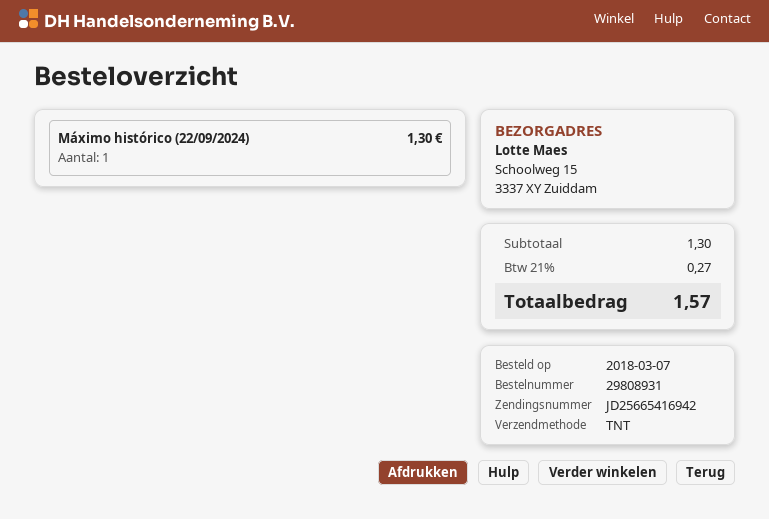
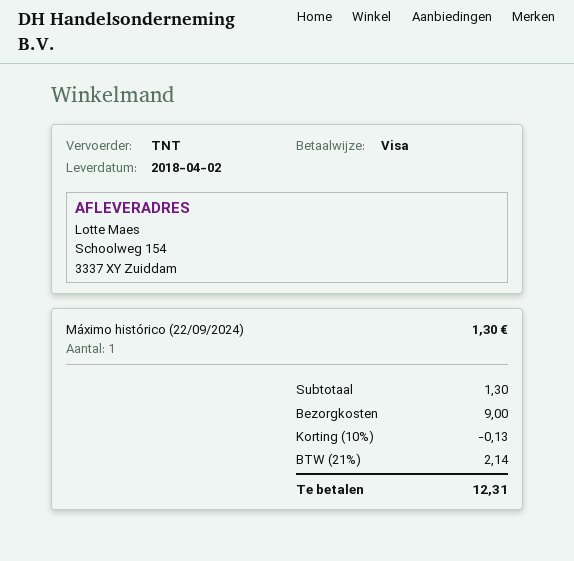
ship to: Schoolweg 15, 3337 XY Zuiddam -> Schoolweg 154, 3337 XY Zuiddam
discount: none -> 10% = 0.13
shipping: none -> 9.00
tax: 21% = 0.27 -> 21% = 2.14
total: 1.57 -> 12.31

